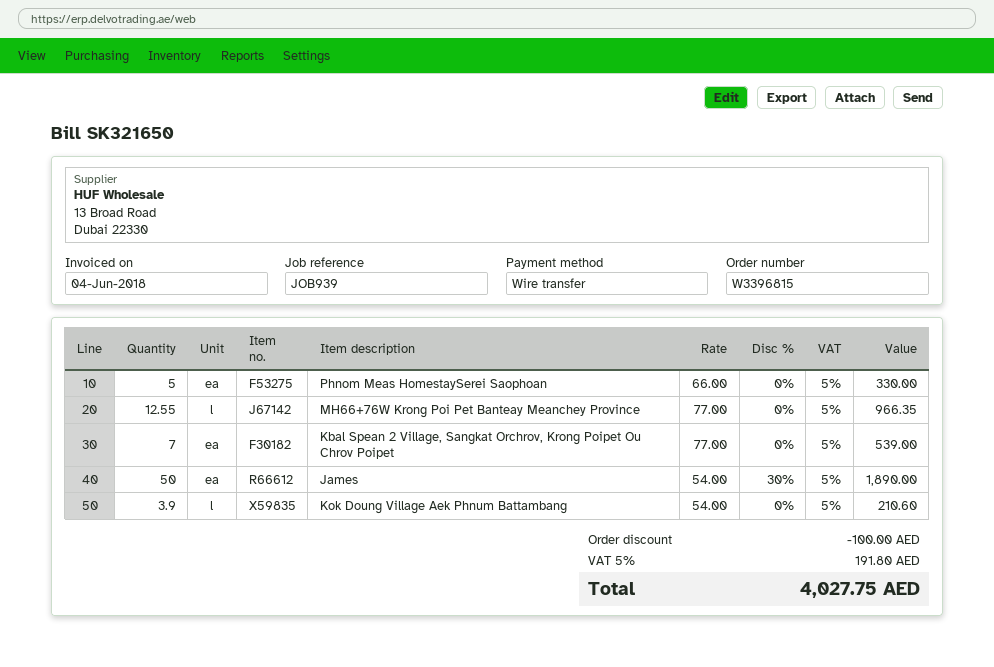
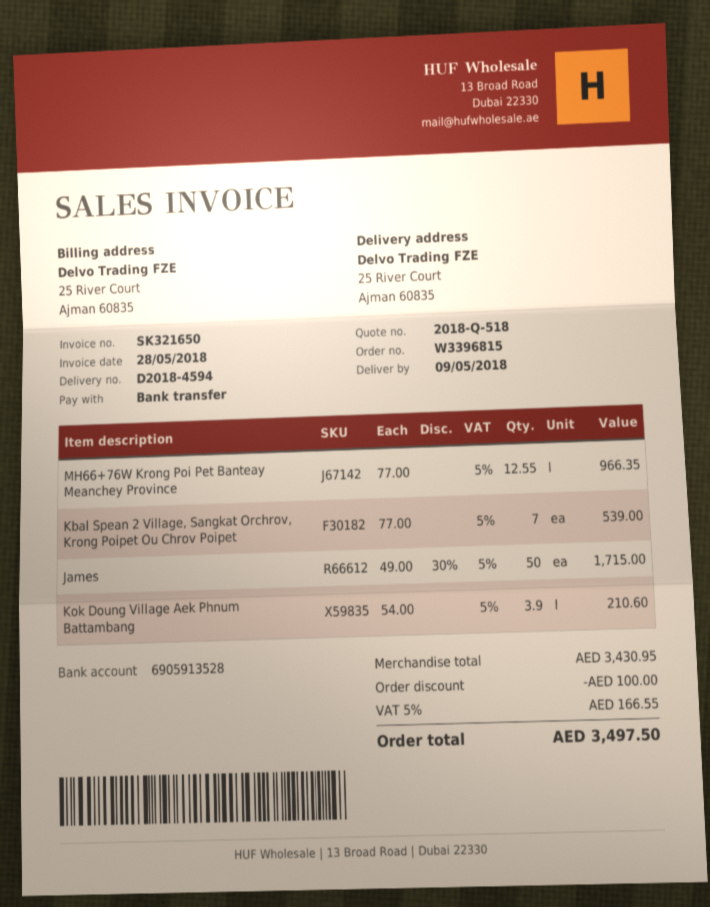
invoice date: 2018-06-04 -> 2018-05-28
Phnom Meas HomestaySerei Saophoan: 5 x 66.00 = 330.00 -> none
James: 50 x 54.00 - 30% = 1890.00 -> 50 x 49.00 - 30% = 1715.00
tax: 5% = 191.80 -> 5% = 166.55
total: 4027.75 -> 3497.50

